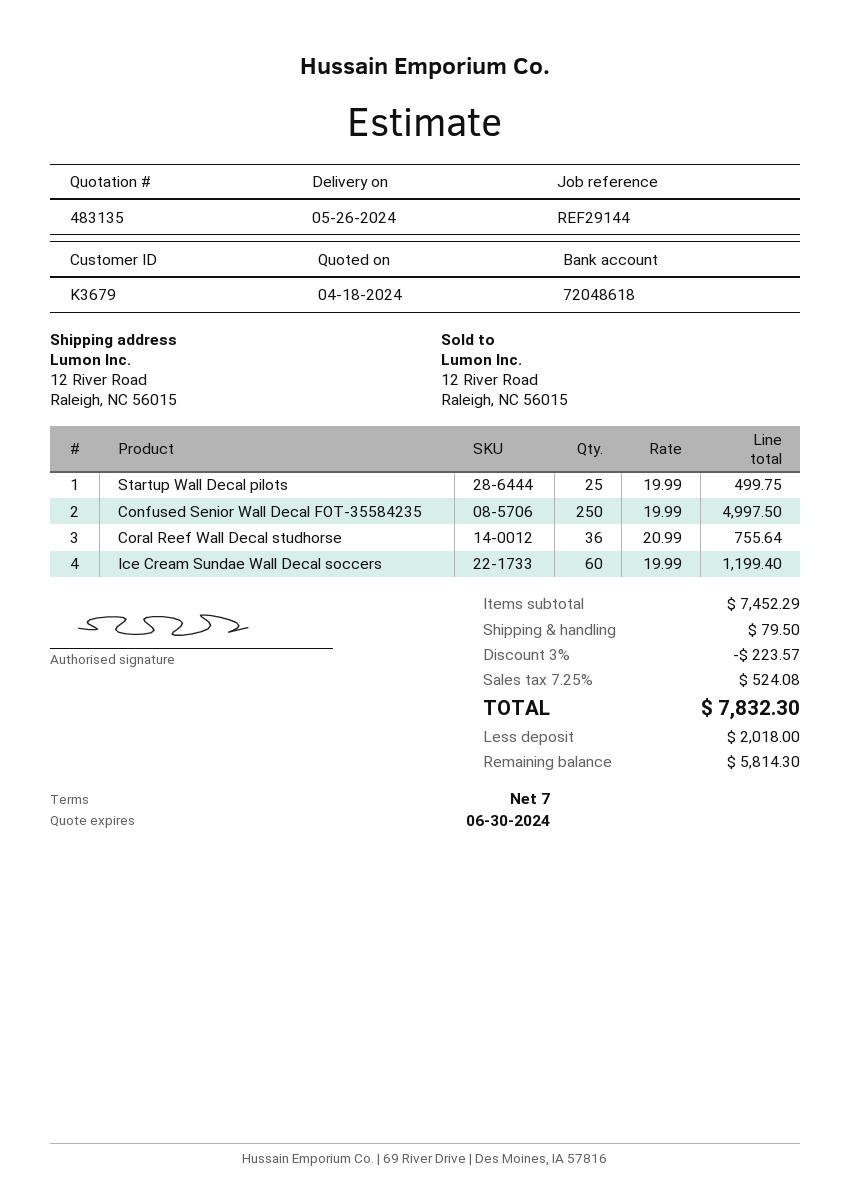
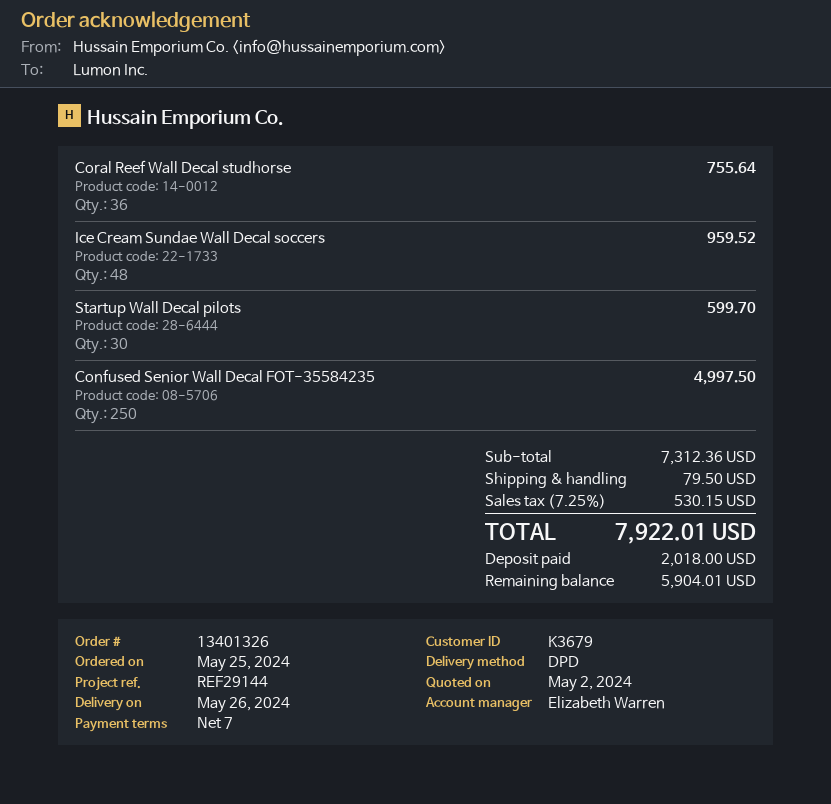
quote date: 2024-04-18 -> 2024-05-02
Startup Wall Decal pilots: 25 for 499.75 -> 30 for 599.70
Ice Cream Sundae Wall Decal soccers: 60 for 1199.40 -> 48 for 959.52
subtotal: 7452.29 -> 7312.36
discount: 3% = 223.57 -> none
tax: 7.25% = 524.08 -> 7.25% = 530.15
total: 7832.30 -> 7922.01
balance: 5814.30 -> 5904.01

